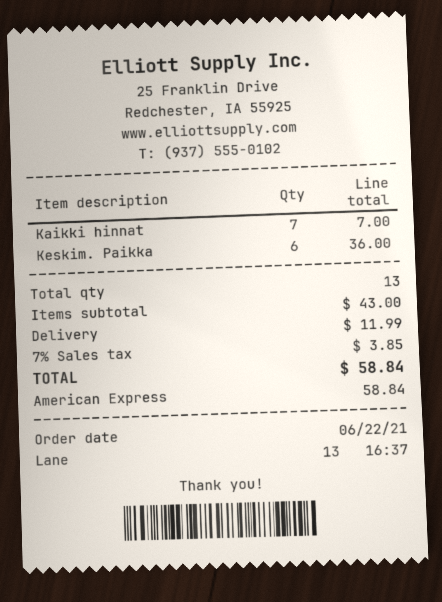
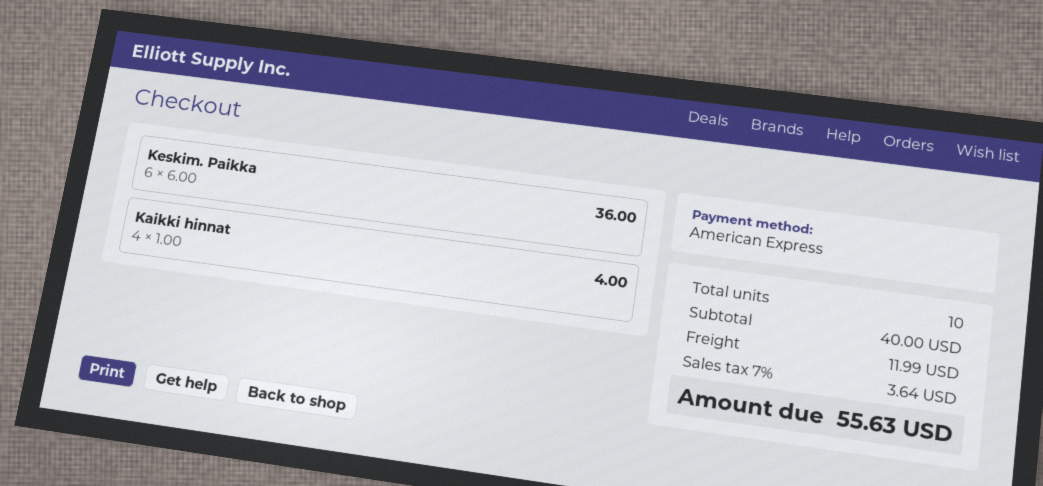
Kaikki hinnat: 7 for 7.00 -> 4 for 4.00
total quantity: 13 -> 10
subtotal: 43.00 -> 40.00
tax: 7% = 3.85 -> 7% = 3.64
total: 58.84 -> 55.63

